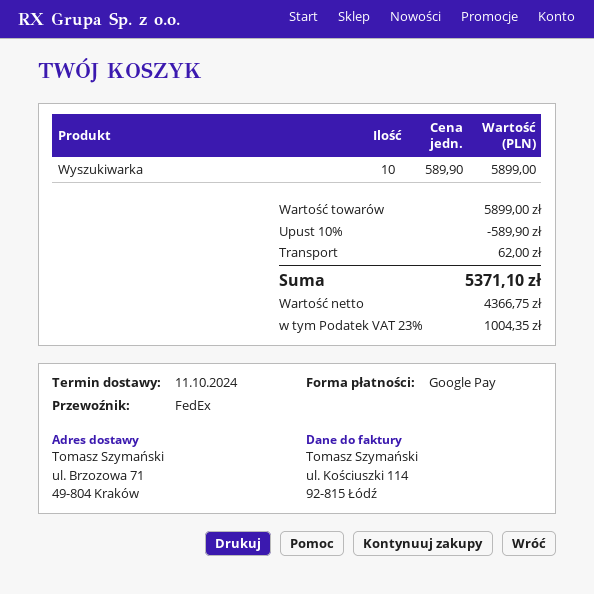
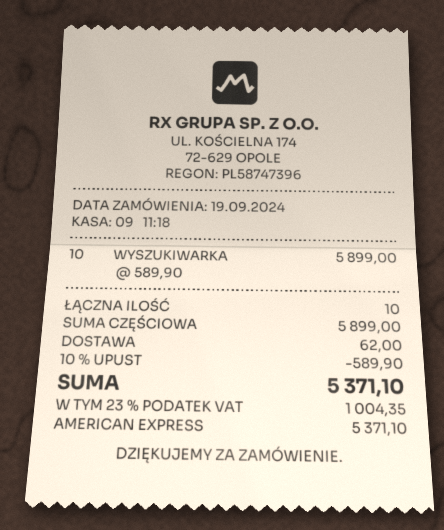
payment method: Google Pay -> American Express

